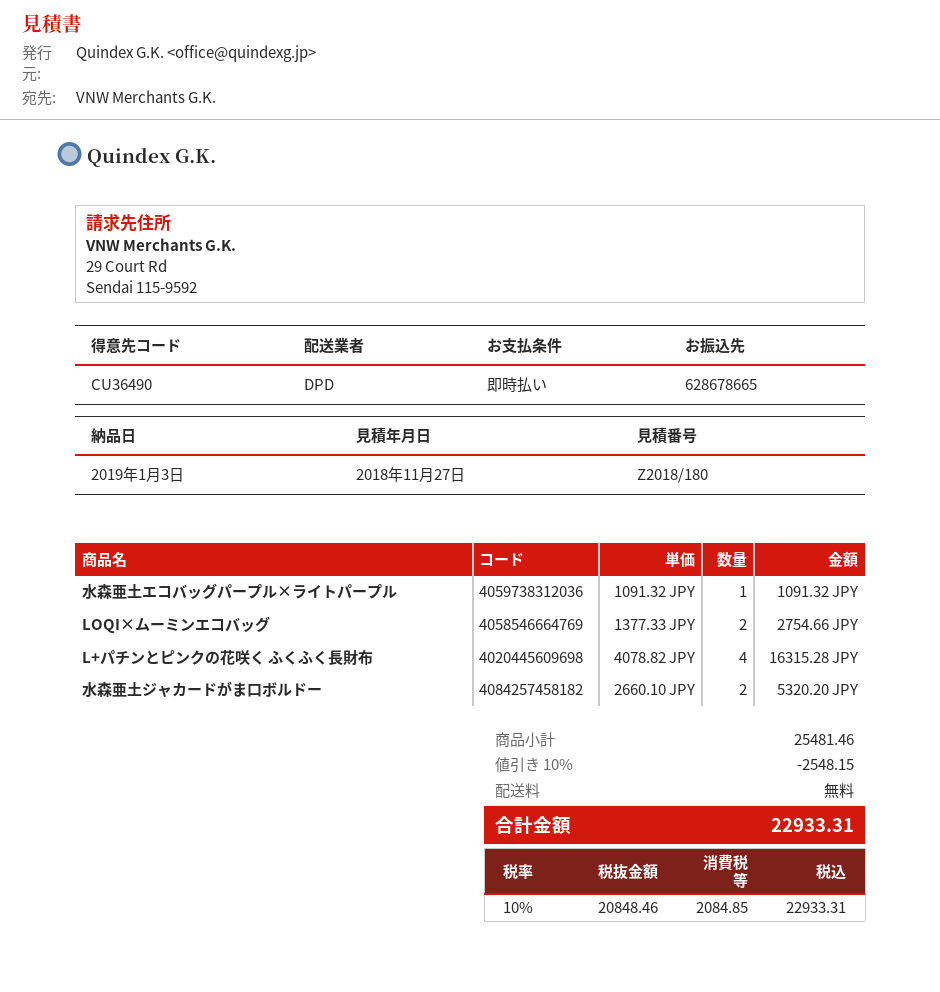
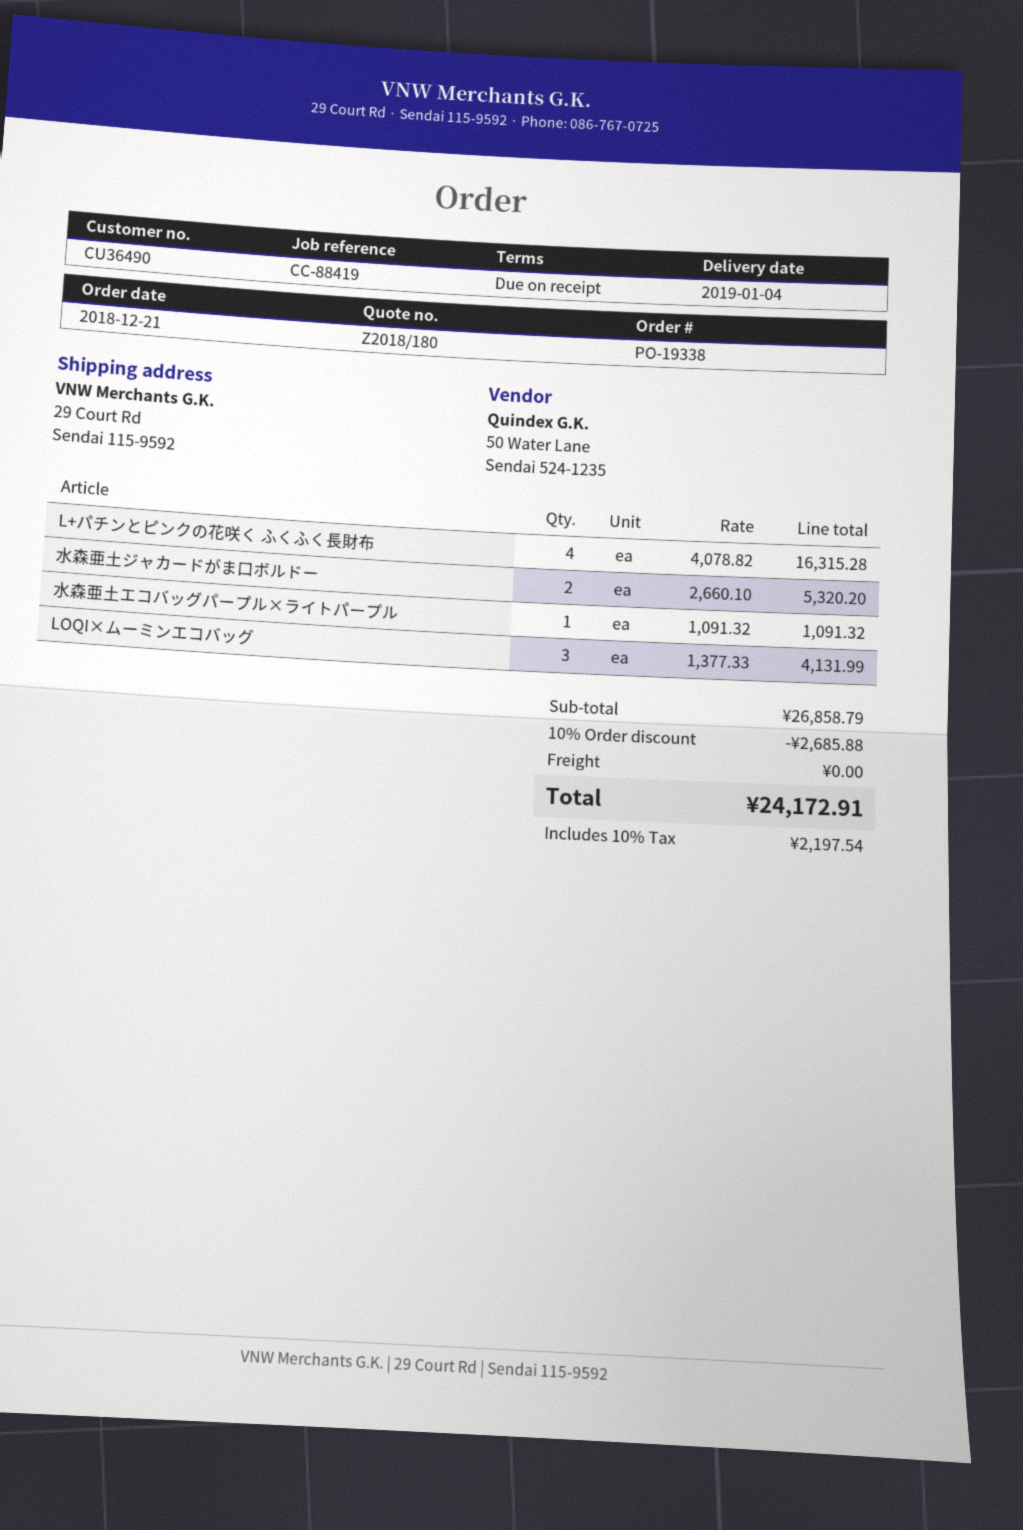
delivery date: 2019-01-03 -> 2019-01-04
LOQI×ムーミンエコバッグ: 2 x 1377.33 = 2754.66 -> 3 x 1377.33 = 4131.99
subtotal: 25481.46 -> 26858.79
discount: 10% = 2548.15 -> 10% = 2685.88
tax: 10% = 2084.85 -> 10% = 2197.54
total: 22933.31 -> 24172.91

